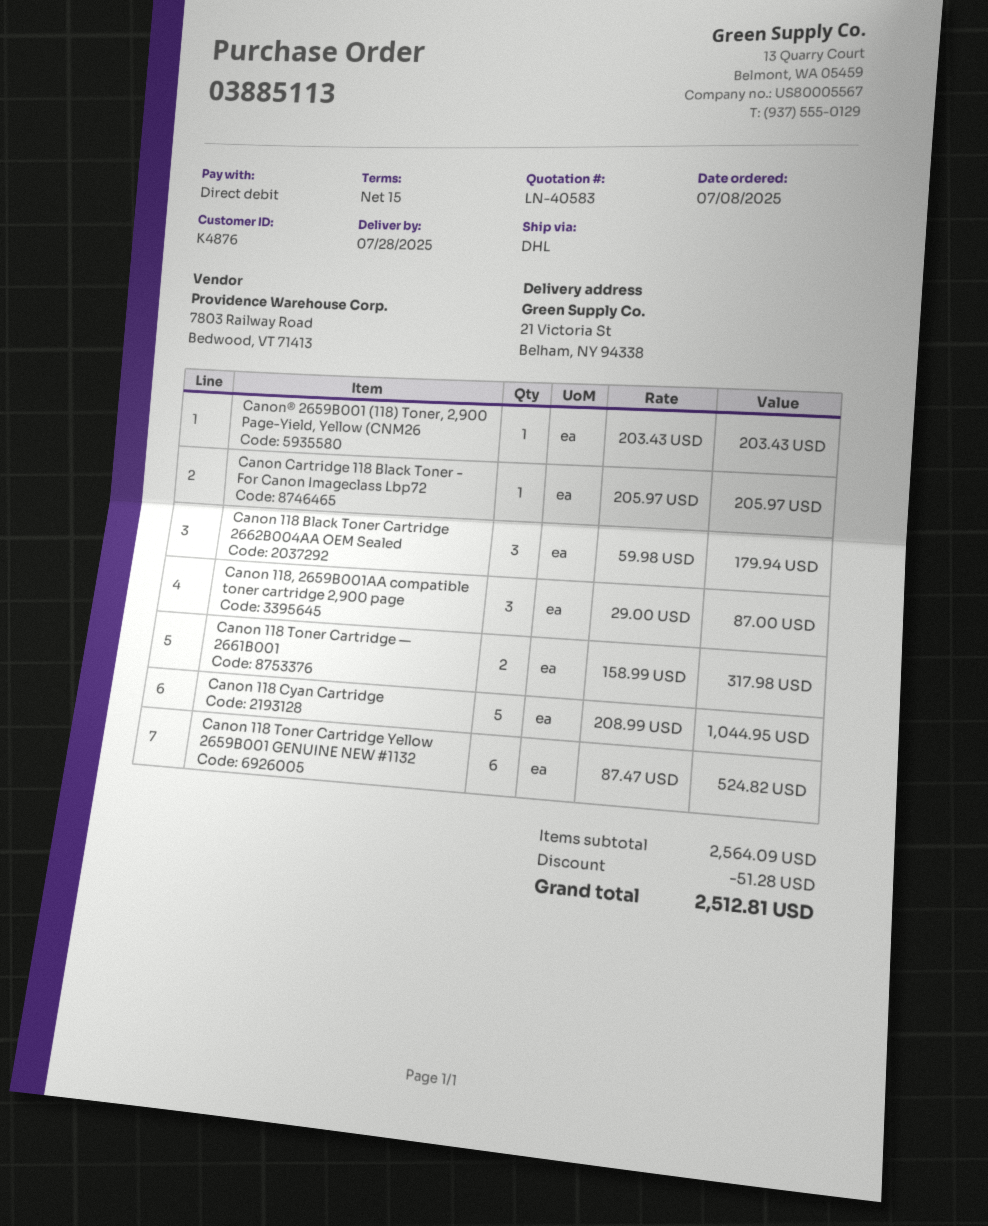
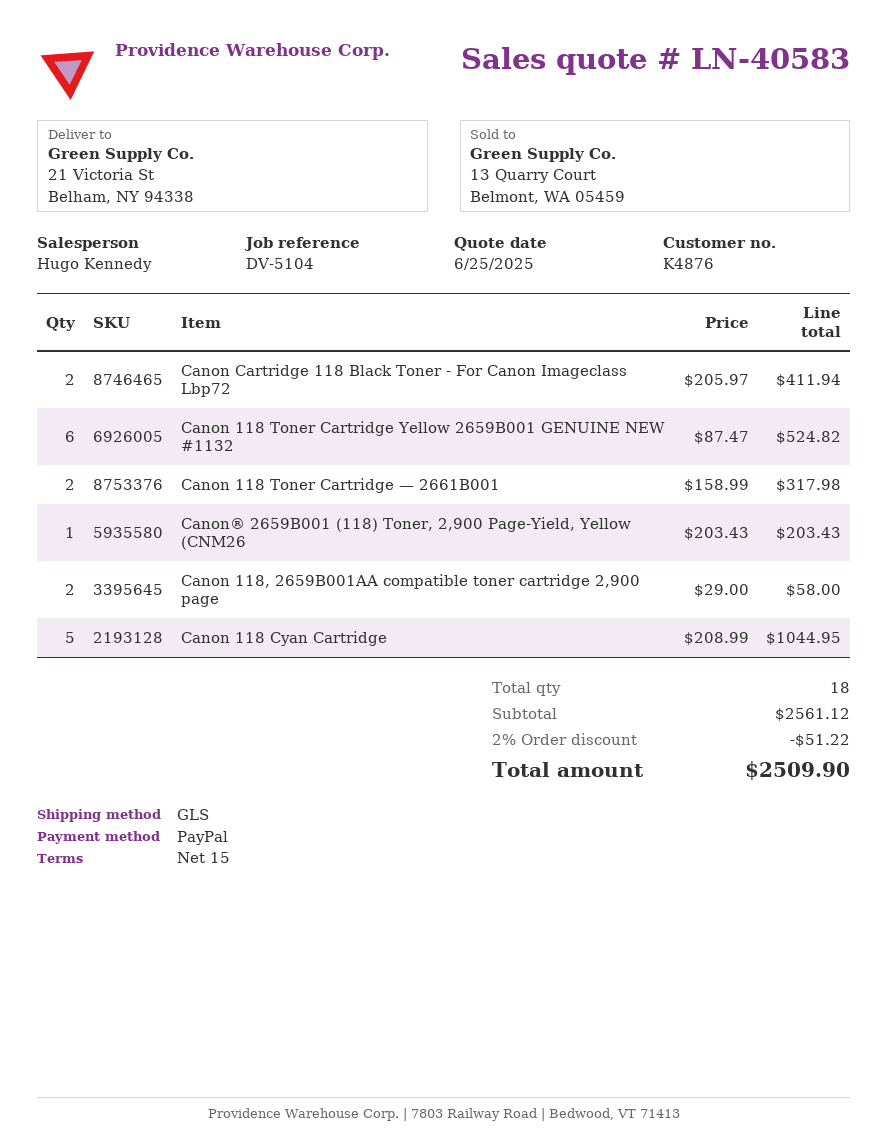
payment method: direct debit -> PayPal
shipping method: DHL -> GLS
Canon Cartridge 118 Black Toner - For Canon Imageclass Lbp72: 1 x 205.97 = 205.97 -> 2 x 205.97 = 411.94
Canon 118 Black Toner Cartridge 2662B004AA OEM Sealed: 3 x 59.98 = 179.94 -> none
Canon 118, 2659B001AA compatible toner cartridge 2,900 page: 3 x 29.00 = 87.00 -> 2 x 29.00 = 58.00
subtotal: 2564.09 -> 2561.12
discount: 51.28 -> 51.22
total: 2512.81 -> 2509.90

